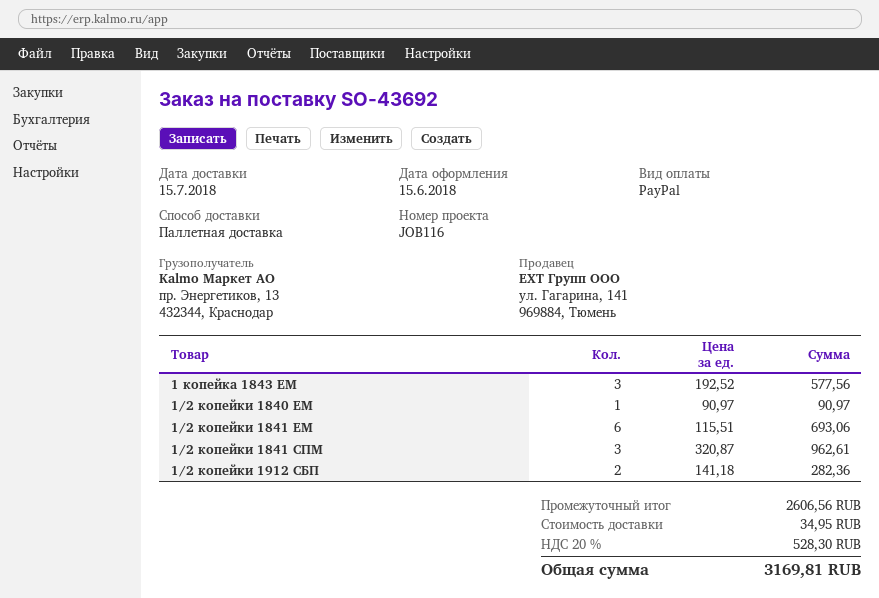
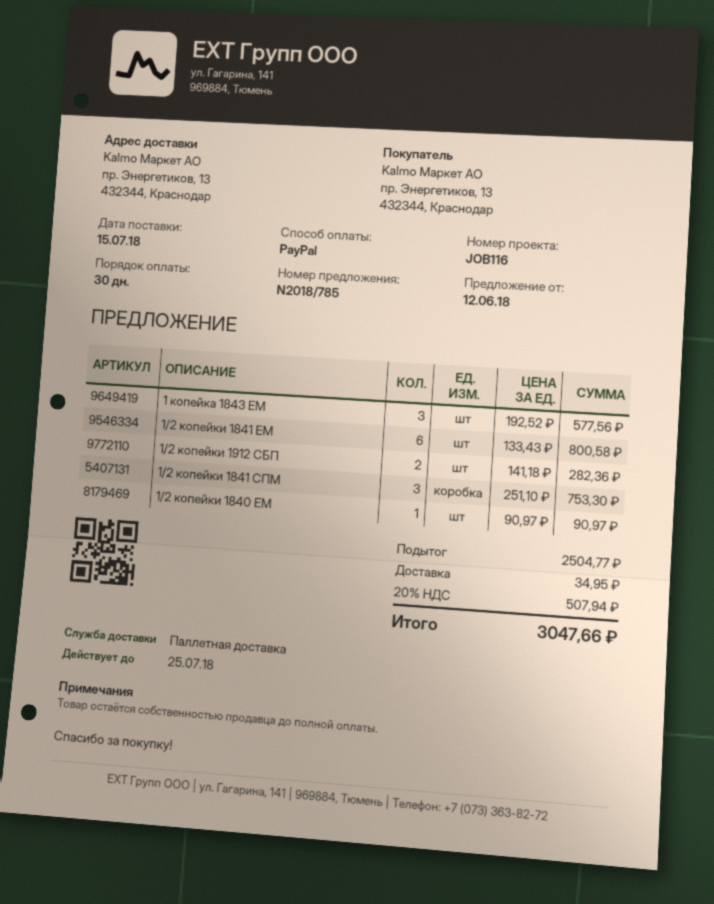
1/2 копейки 1841 ЕМ: 6 x 115.51 = 693.06 -> 6 x 133.43 = 800.58
1/2 копейки 1841 СПМ: 3 x 320.87 = 962.61 -> 3 x 251.10 = 753.30
subtotal: 2606.56 -> 2504.77
tax: 20% = 528.30 -> 20% = 507.94
total: 3169.81 -> 3047.66

